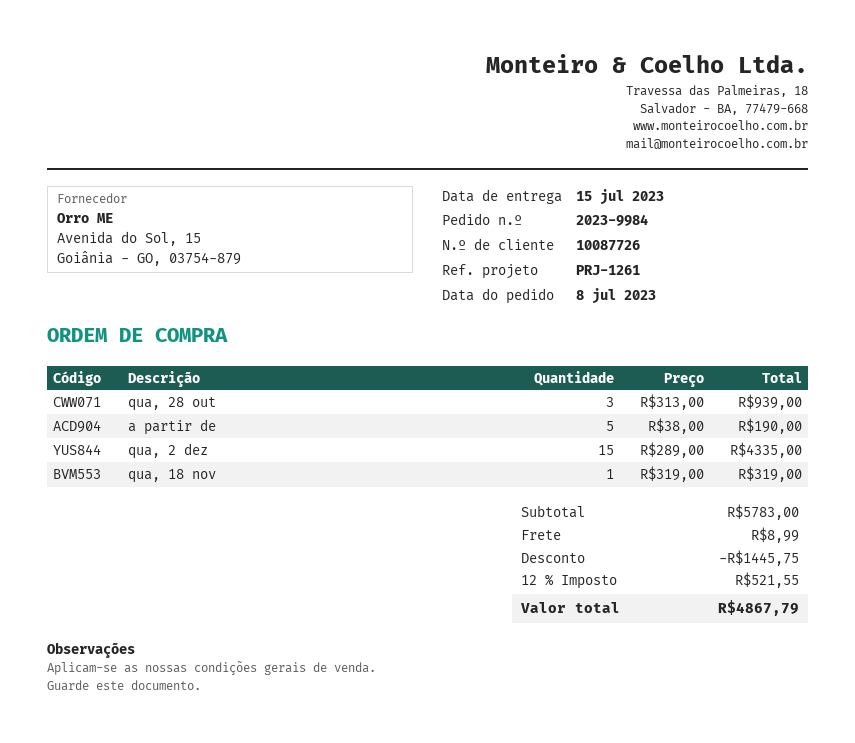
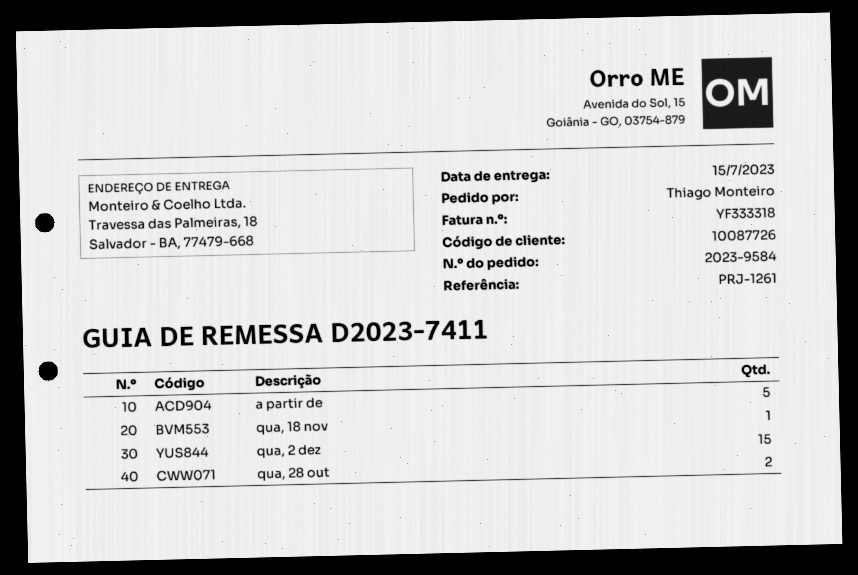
order number: 2023-9984 -> 2023-9584
qua, 28 out: 3 -> 2

